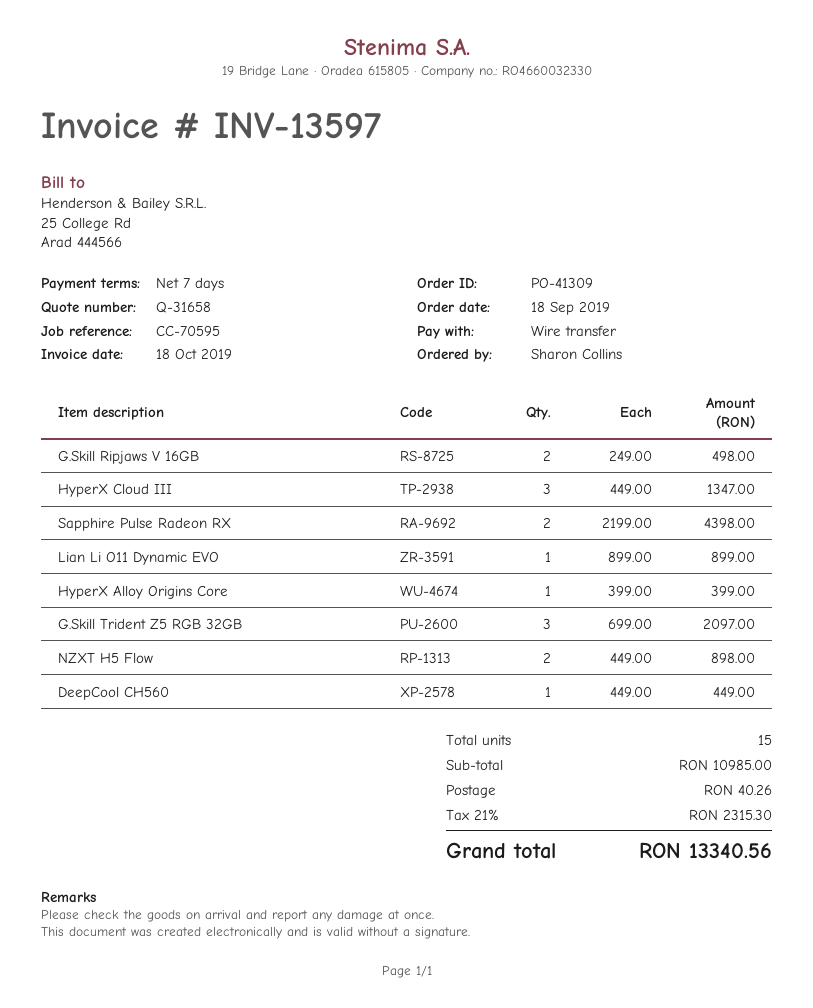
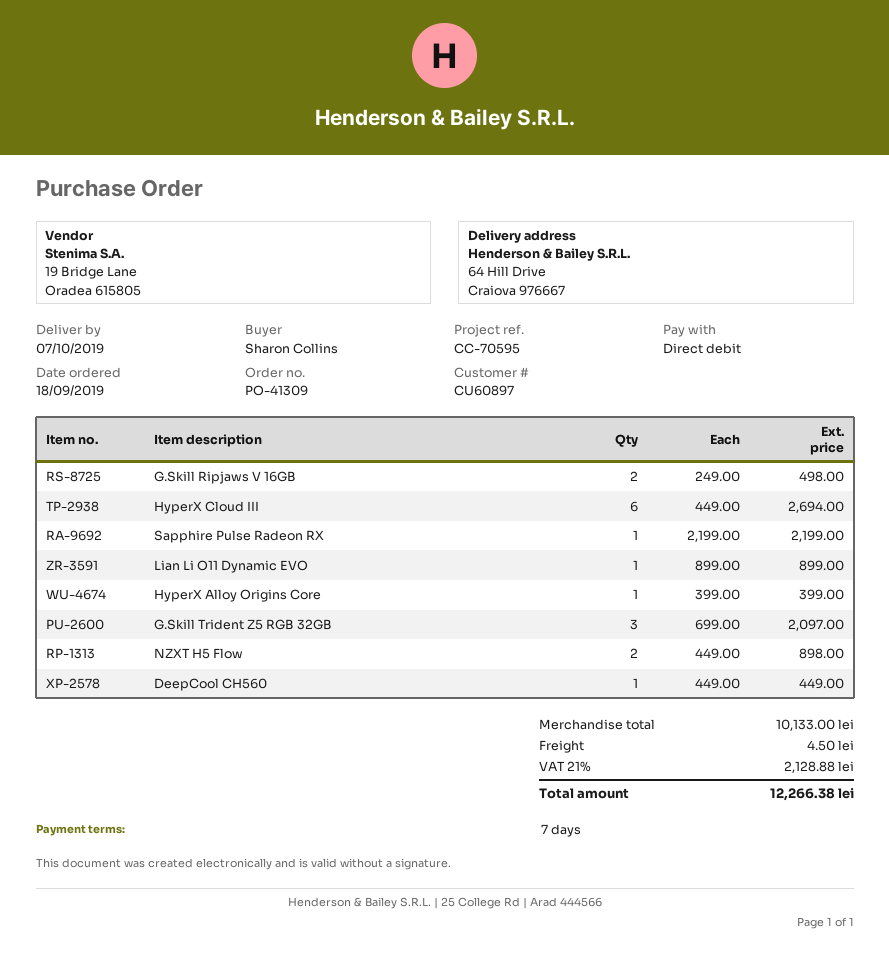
payment method: bank transfer -> direct debit
HyperX Cloud III: 3 x 449.00 = 1347.00 -> 6 x 449.00 = 2694.00
Sapphire Pulse Radeon RX: 2 x 2199.00 = 4398.00 -> 1 x 2199.00 = 2199.00
subtotal: 10985.00 -> 10133.00
shipping: 40.26 -> 4.50
tax: 21% = 2315.30 -> 21% = 2128.88
total: 13340.56 -> 12266.38

